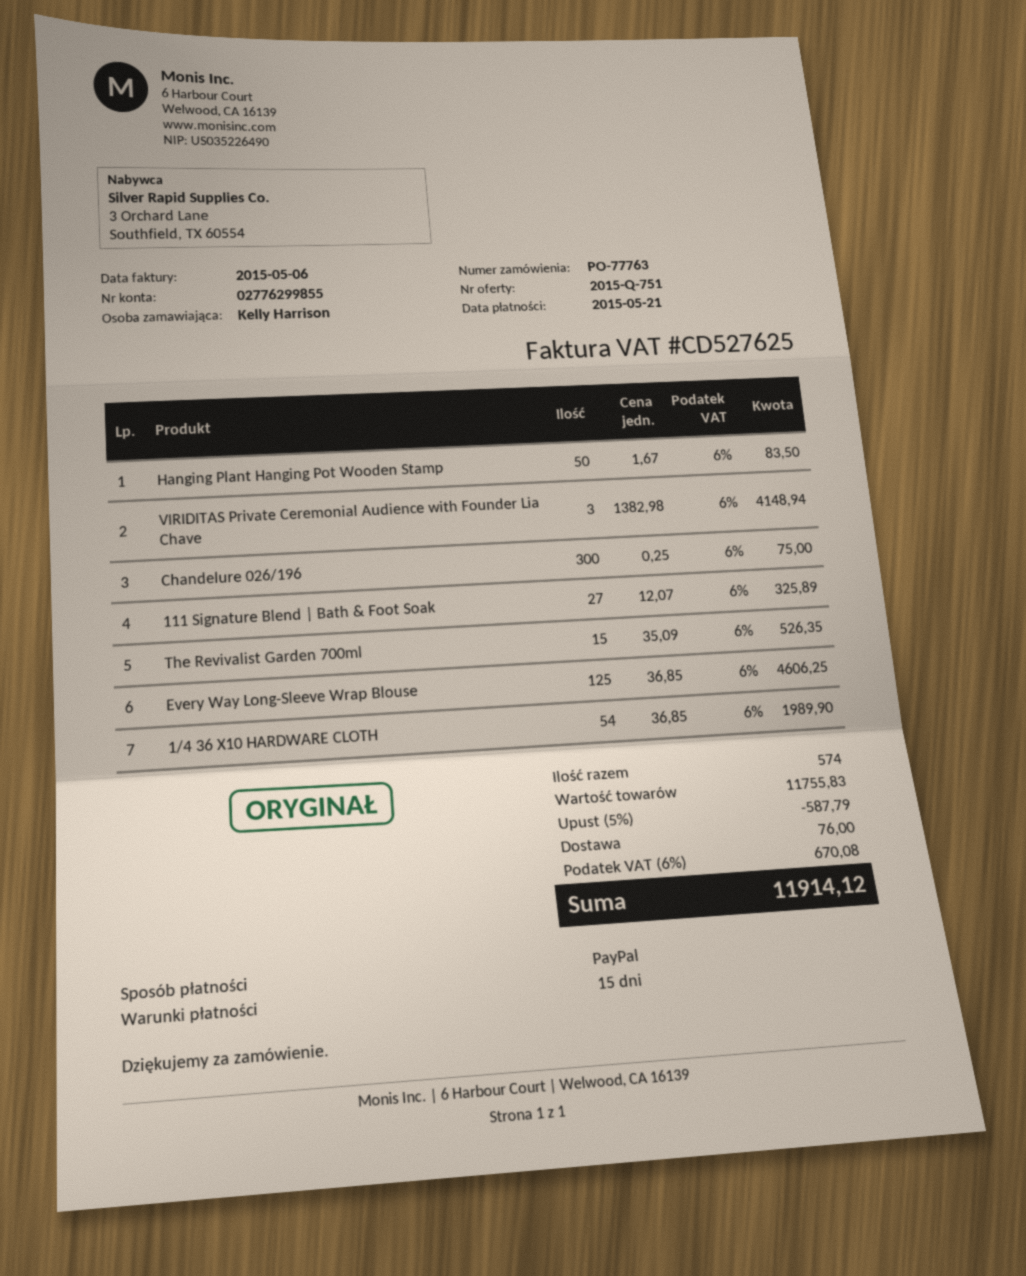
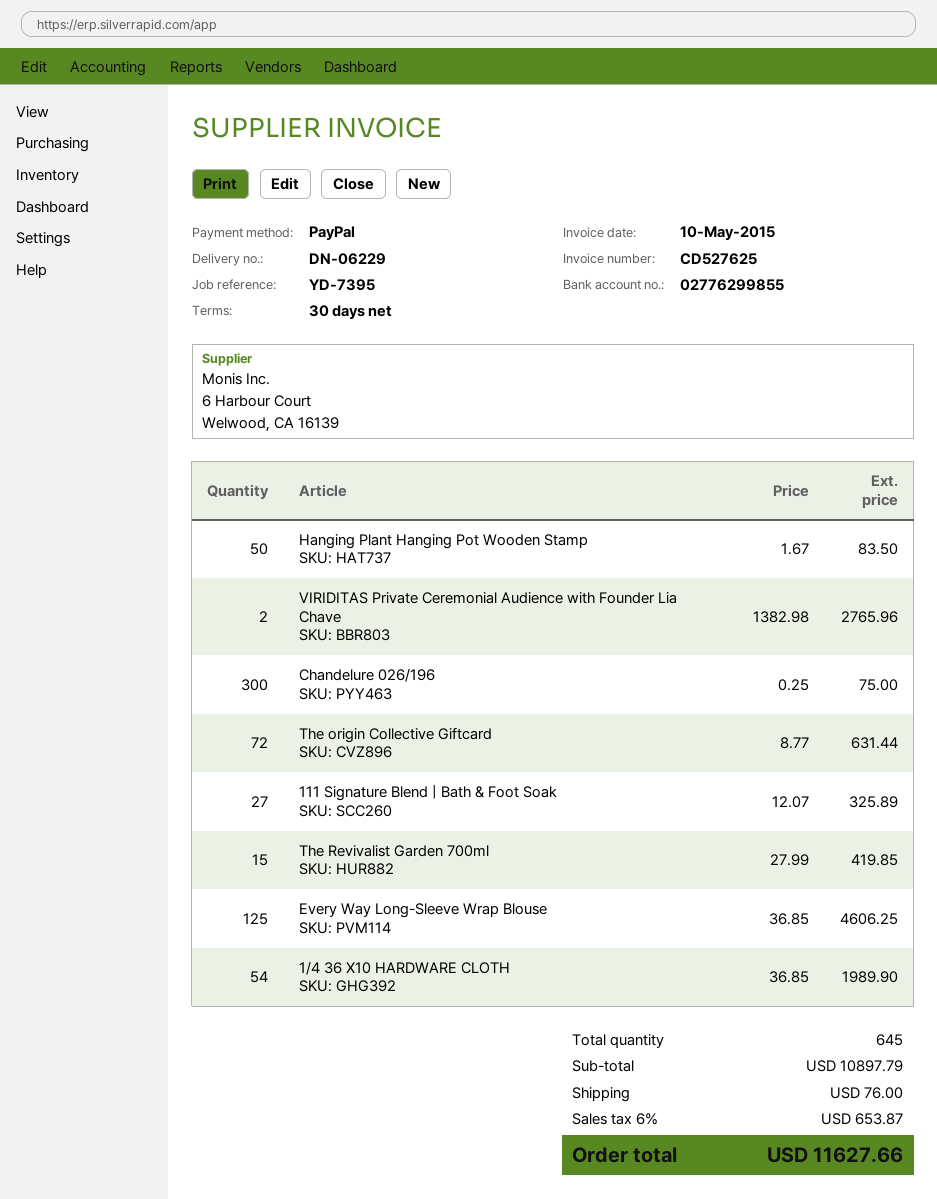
invoice date: 2015-05-06 -> 2015-05-10
payment terms: 15 days -> 30 days
VIRIDITAS Private Ceremonial Audience with Founder Lia Chave: 3 x 1382.98 = 4148.94 -> 2 x 1382.98 = 2765.96
The Revivalist Garden 700ml: 15 x 35.09 = 526.35 -> 15 x 27.99 = 419.85
The origin Collective Giftcard: none -> 72 x 8.77 = 631.44
total quantity: 574 -> 645
subtotal: 11755.83 -> 10897.79
discount: 5% = 587.79 -> none
tax: 6% = 670.08 -> 6% = 653.87
total: 11914.12 -> 11627.66

